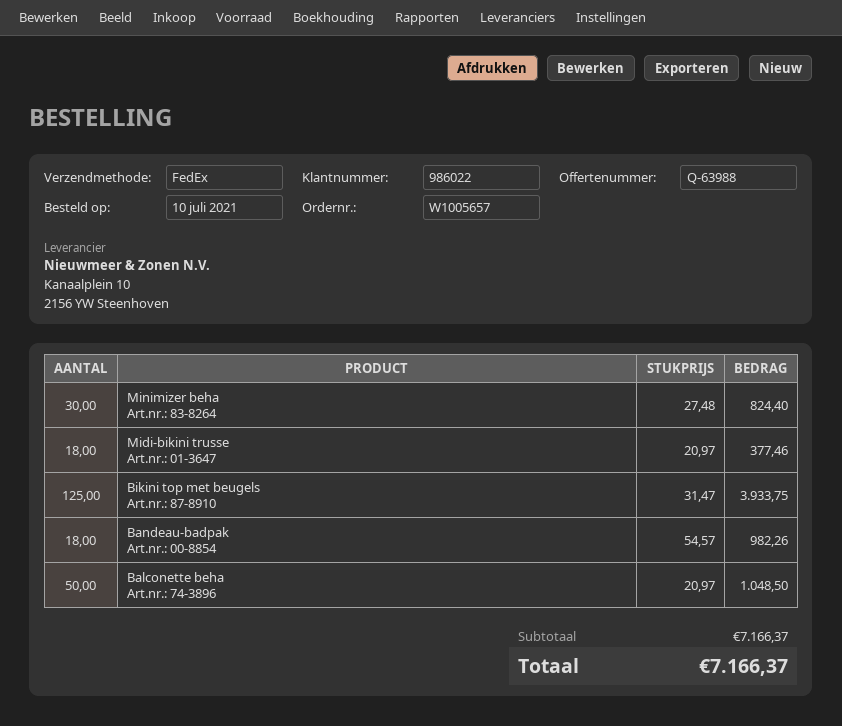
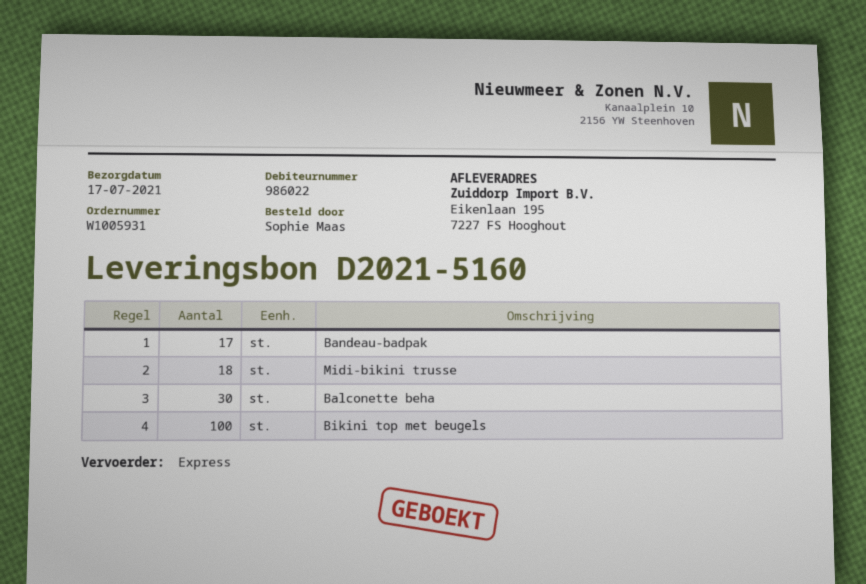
order number: W1005657 -> W1005931
shipping method: FedEx -> express
Minimizer beha: 30 -> none
Bikini top met beugels: 125 -> 100
Bandeau-badpak: 18 -> 17
Balconette beha: 50 -> 30

